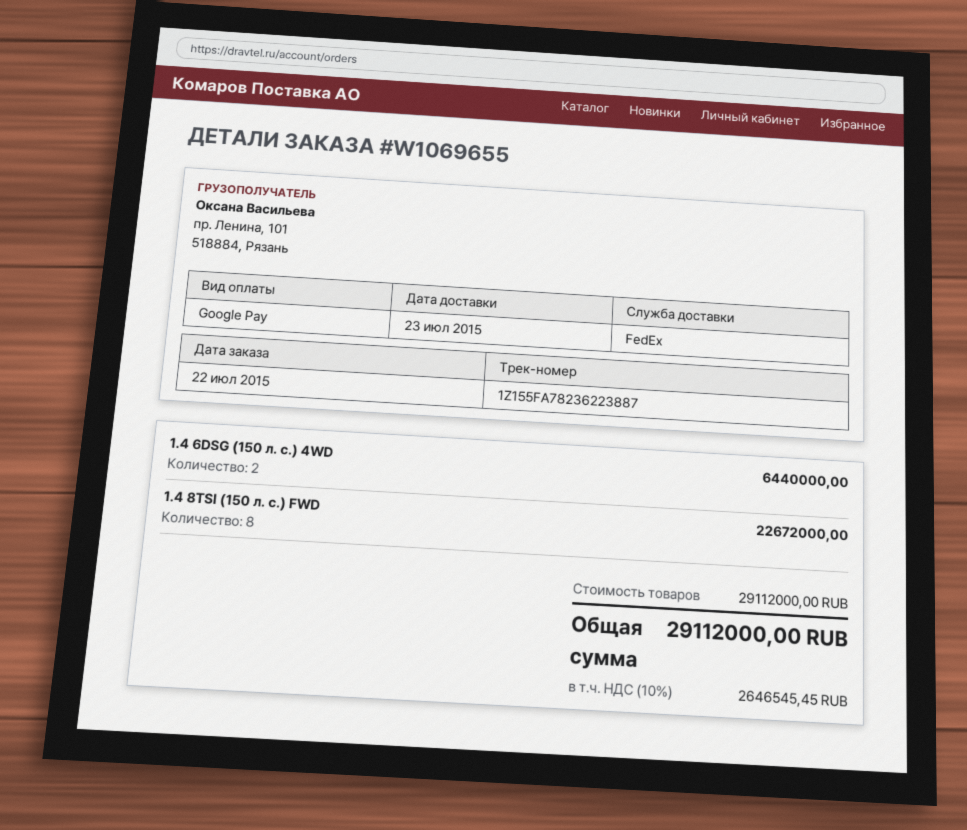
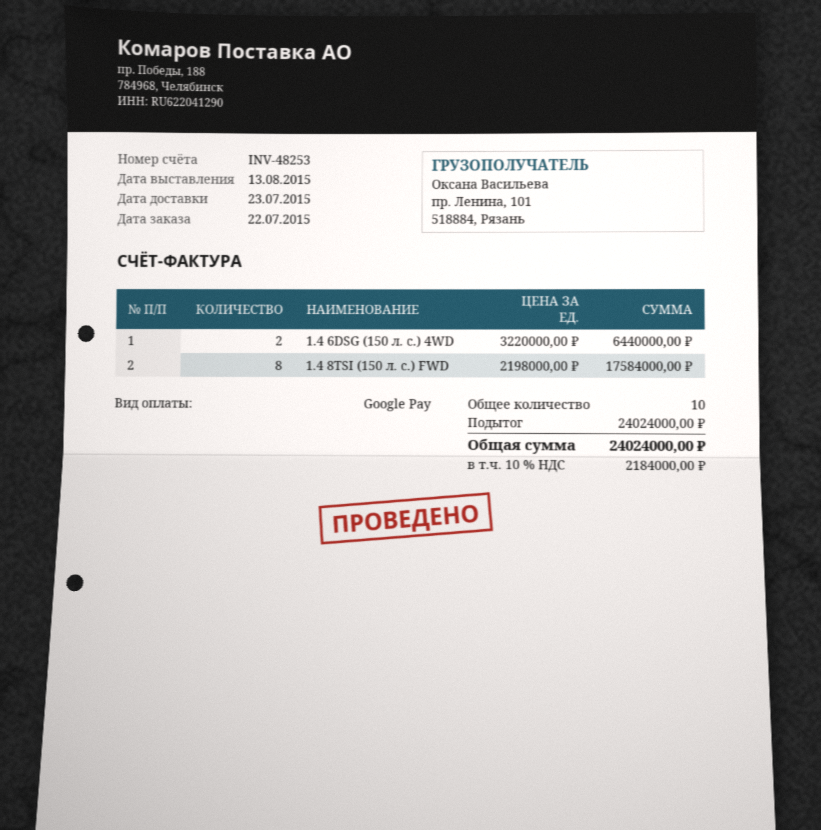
1.4 8TSI (150 л. с.) FWD: 8 for 22672000.00 -> 8 for 17584000.00
subtotal: 29112000.00 -> 24024000.00
tax: 10% = 2646545.45 -> 10% = 2184000.00
total: 29112000.00 -> 24024000.00

